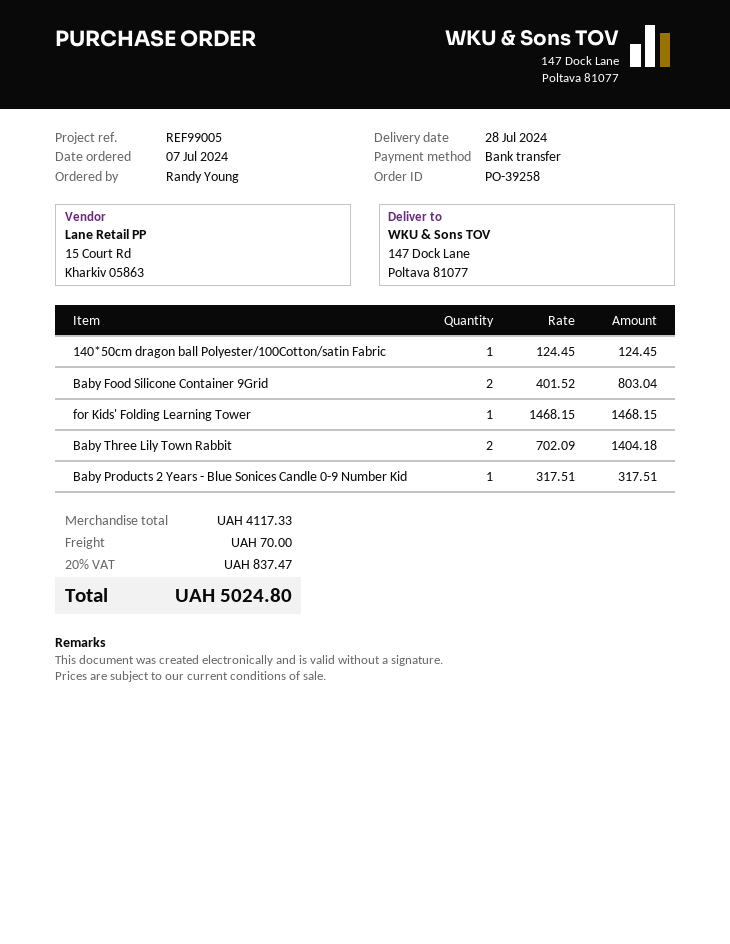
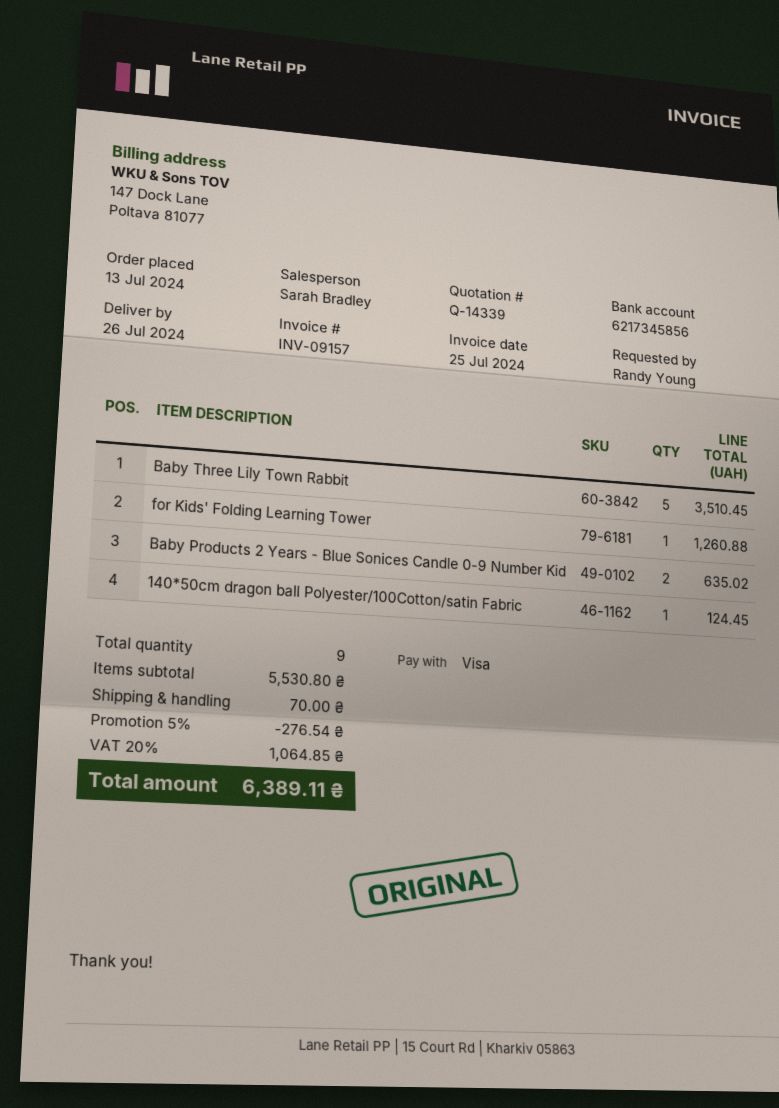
order date: 2024-07-07 -> 2024-07-13
delivery date: 2024-07-28 -> 2024-07-26
payment method: bank transfer -> Visa
Baby Food Silicone Container 9Grid: 2 for 803.04 -> none
for Kids' Folding Learning Tower: 1 for 1468.15 -> 1 for 1260.88
Baby Three Lily Town Rabbit: 2 for 1404.18 -> 5 for 3510.45
Baby Products 2 Years - Blue Sonices Candle 0-9 Number Kid: 1 for 317.51 -> 2 for 635.02
subtotal: 4117.33 -> 5530.80
discount: none -> 5% = 276.54
tax: 20% = 837.47 -> 20% = 1064.85
total: 5024.80 -> 6389.11

